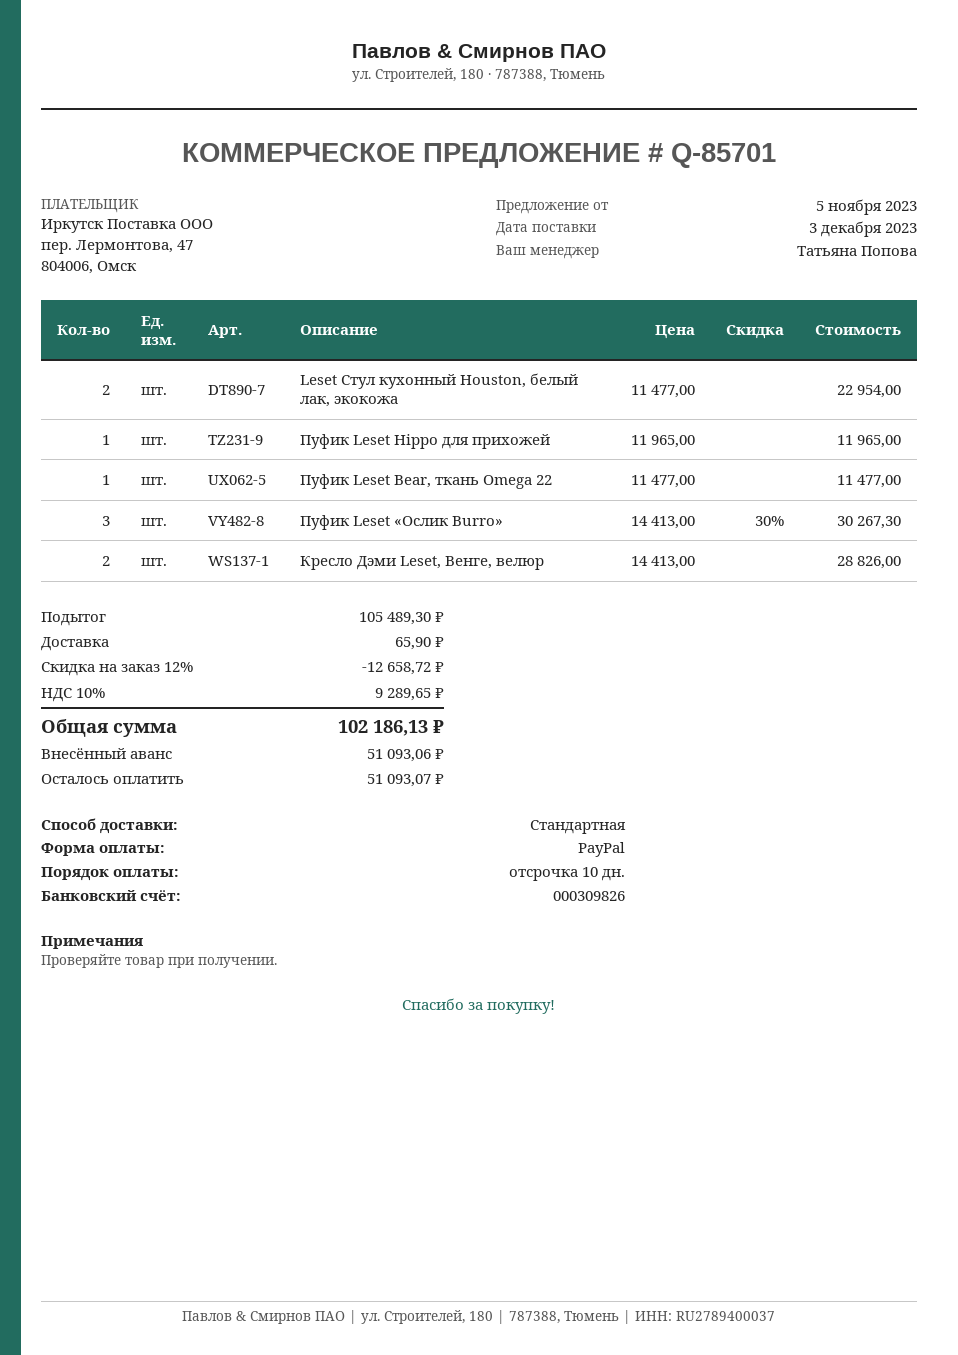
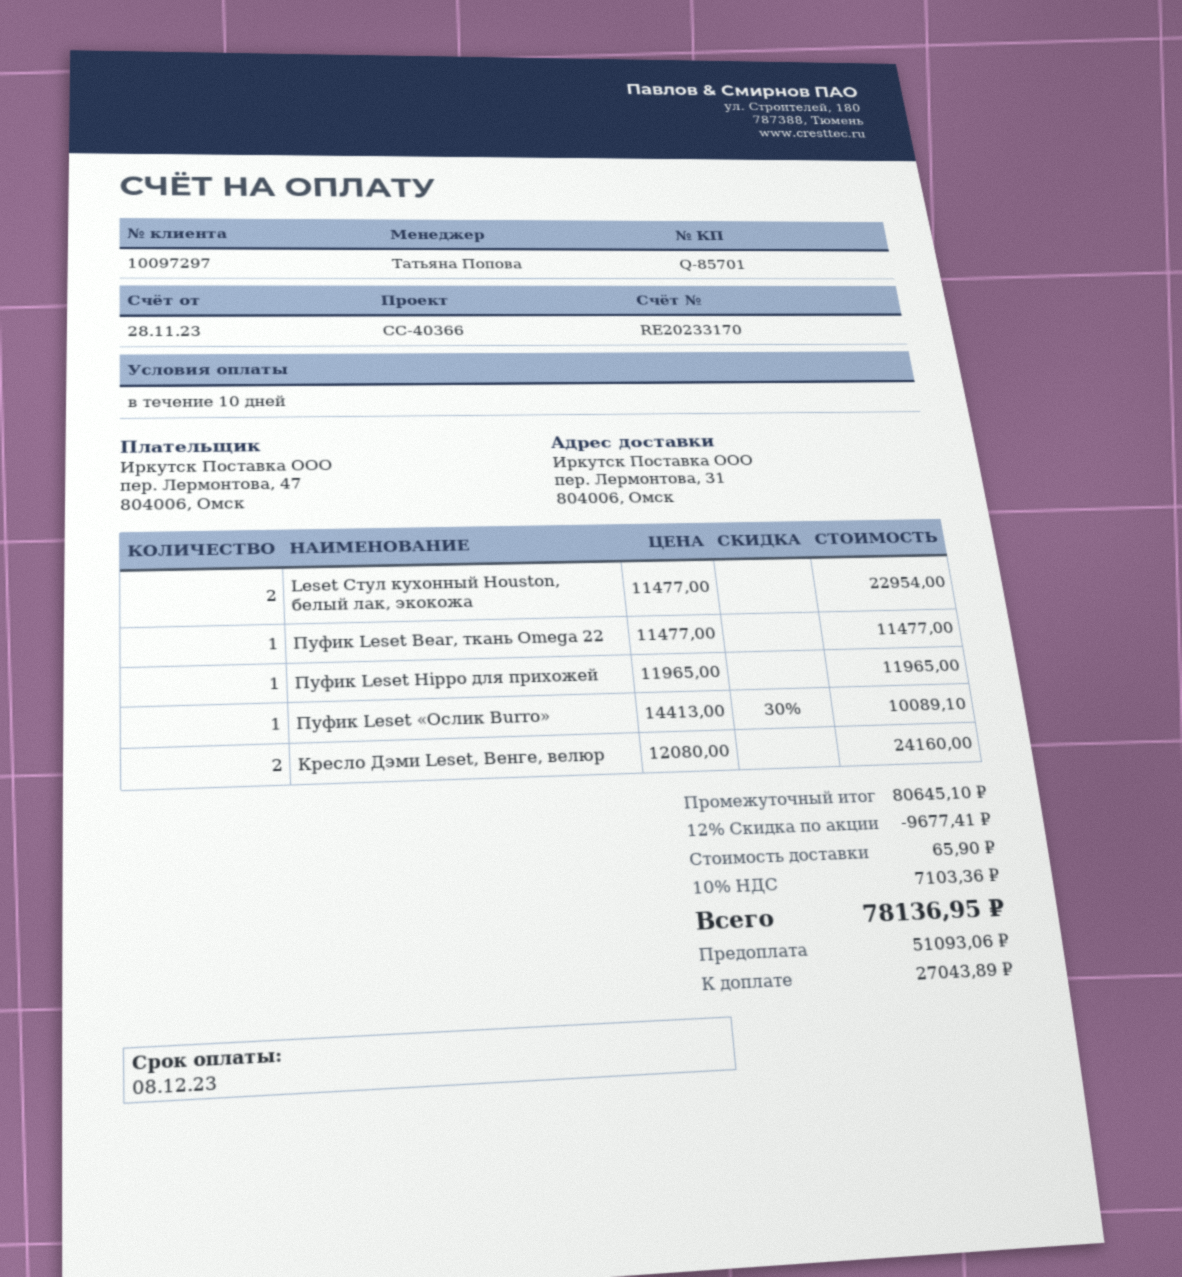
Пуфик Leset «Ослик Burro»: 3 x 14413.00 - 30% = 30267.30 -> 1 x 14413.00 - 30% = 10089.10
Кресло Дэми Leset, Венге, велюр: 2 x 14413.00 = 28826.00 -> 2 x 12080.00 = 24160.00
subtotal: 105489.30 -> 80645.10
discount: 12% = 12658.72 -> 12% = 9677.41
tax: 10% = 9289.65 -> 10% = 7103.36
total: 102186.13 -> 78136.95
balance: 51093.07 -> 27043.89

